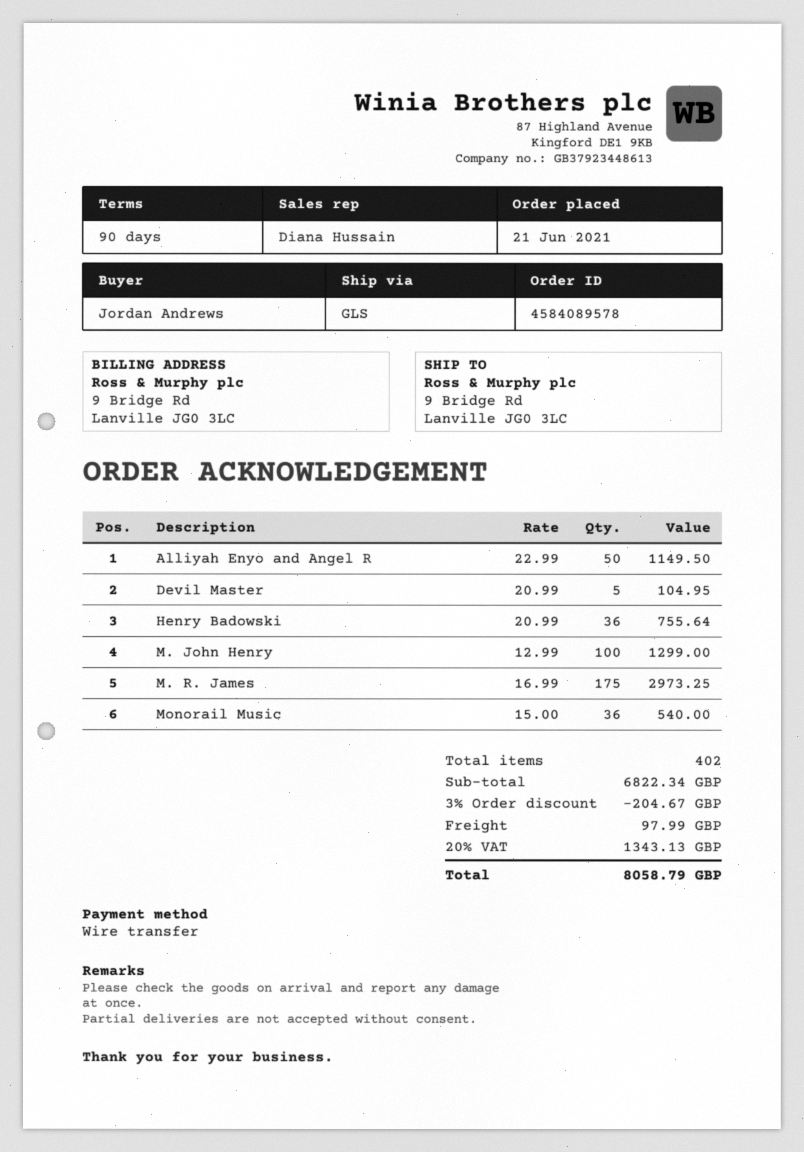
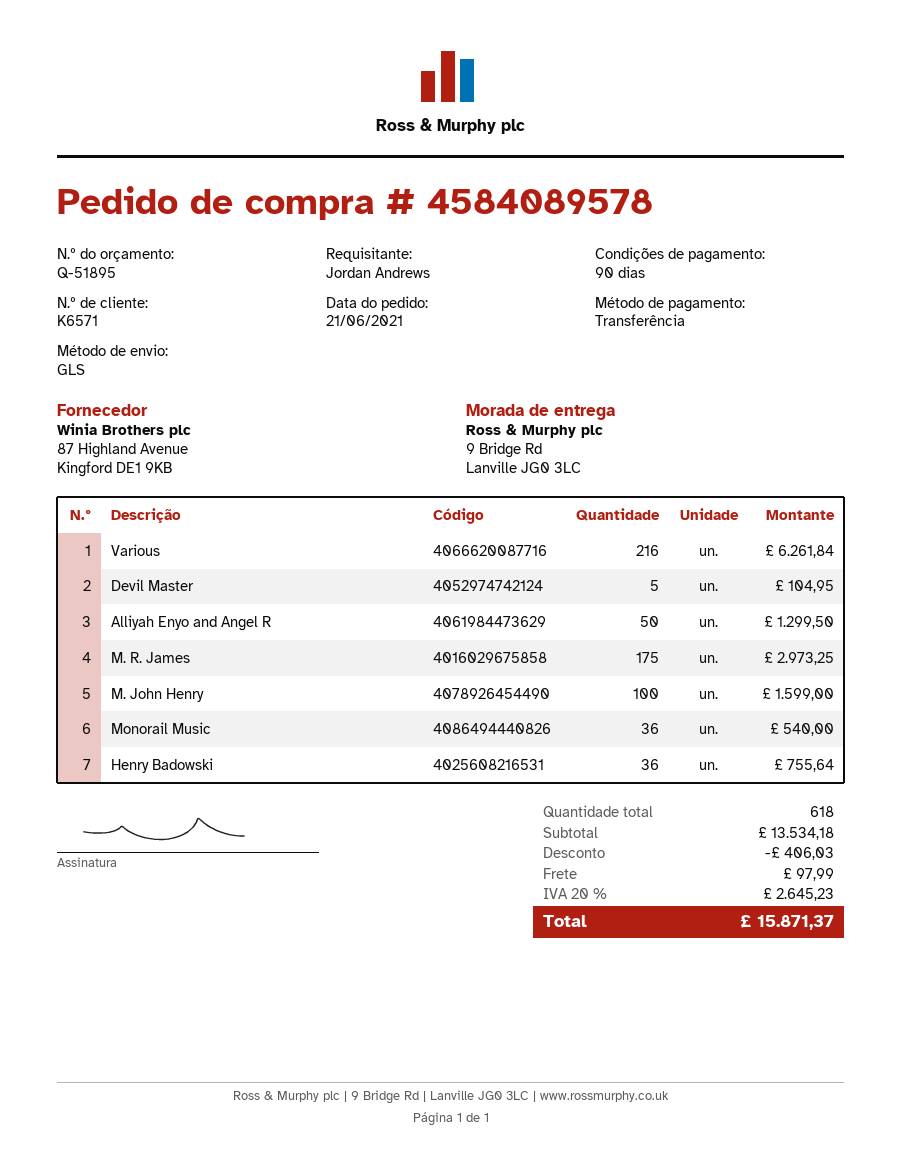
Alliyah Enyo and Angel R: 50 for 1149.50 -> 50 for 1299.50
M. John Henry: 100 for 1299.00 -> 100 for 1599.00
Various: none -> 216 for 6261.84
total quantity: 402 -> 618
subtotal: 6822.34 -> 13534.18
discount: 204.67 -> 406.03
tax: 20% = 1343.13 -> 20% = 2645.23
total: 8058.79 -> 15871.37

